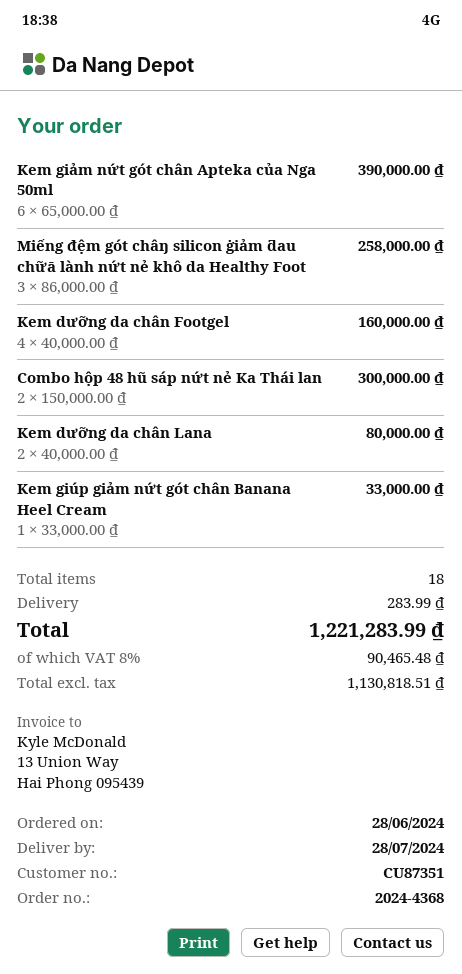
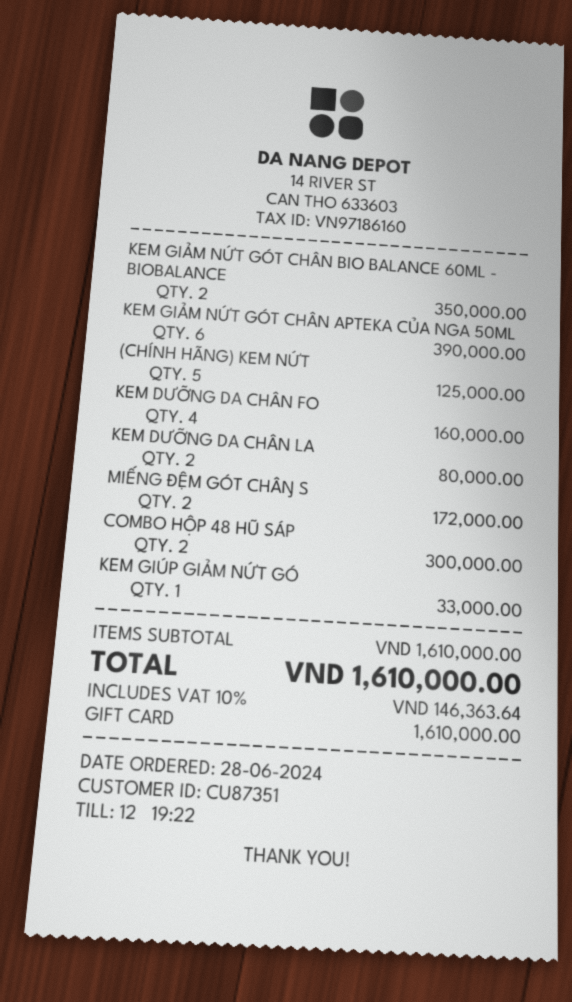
Miếng đệm gót châŋ silicon ġiảm ƌau chữā lành nứt nẻ khô da Healthy Foot: 3 for 258000.00 -> 2 for 172000.00
KEM GIẢM NỨT GÓT CHÂN BIO BALANCE 60ML - BIOBALANCE: none -> 2 for 350000.00
(CHÍNH HÃNG) KEM NỨT: none -> 5 for 125000.00
shipping: 283.99 -> none
tax: 8% = 90465.48 -> 10% = 146363.64
total: 1221283.99 -> 1610000.00

